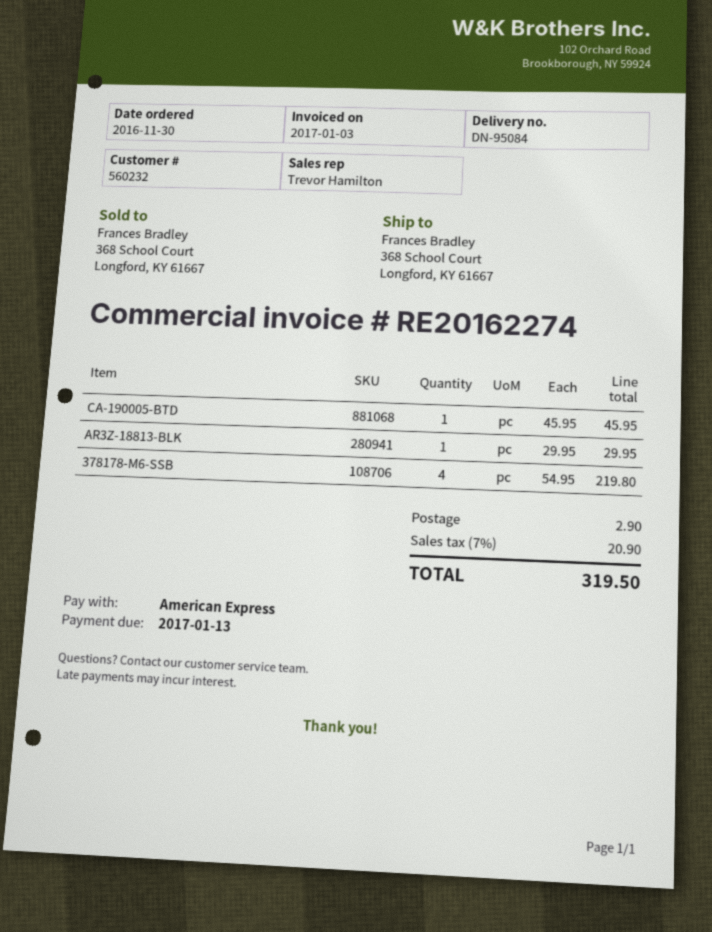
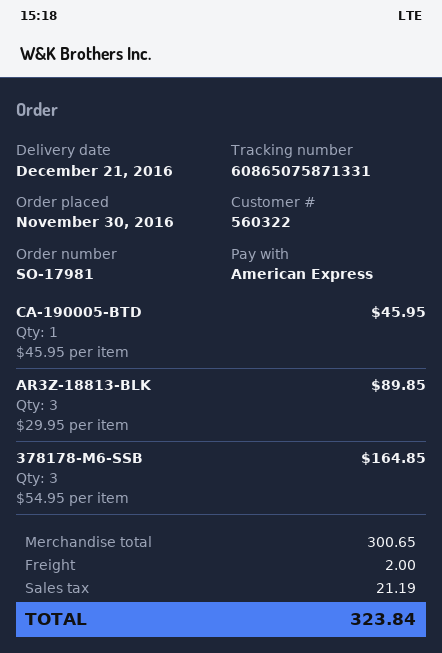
customer number: 560232 -> 560322
AR3Z-18813-BLK: 1 x 29.95 = 29.95 -> 3 x 29.95 = 89.85
378178-M6-SSB: 4 x 54.95 = 219.80 -> 3 x 54.95 = 164.85
shipping: 2.90 -> 2.00
tax: 20.90 -> 21.19
total: 319.50 -> 323.84

